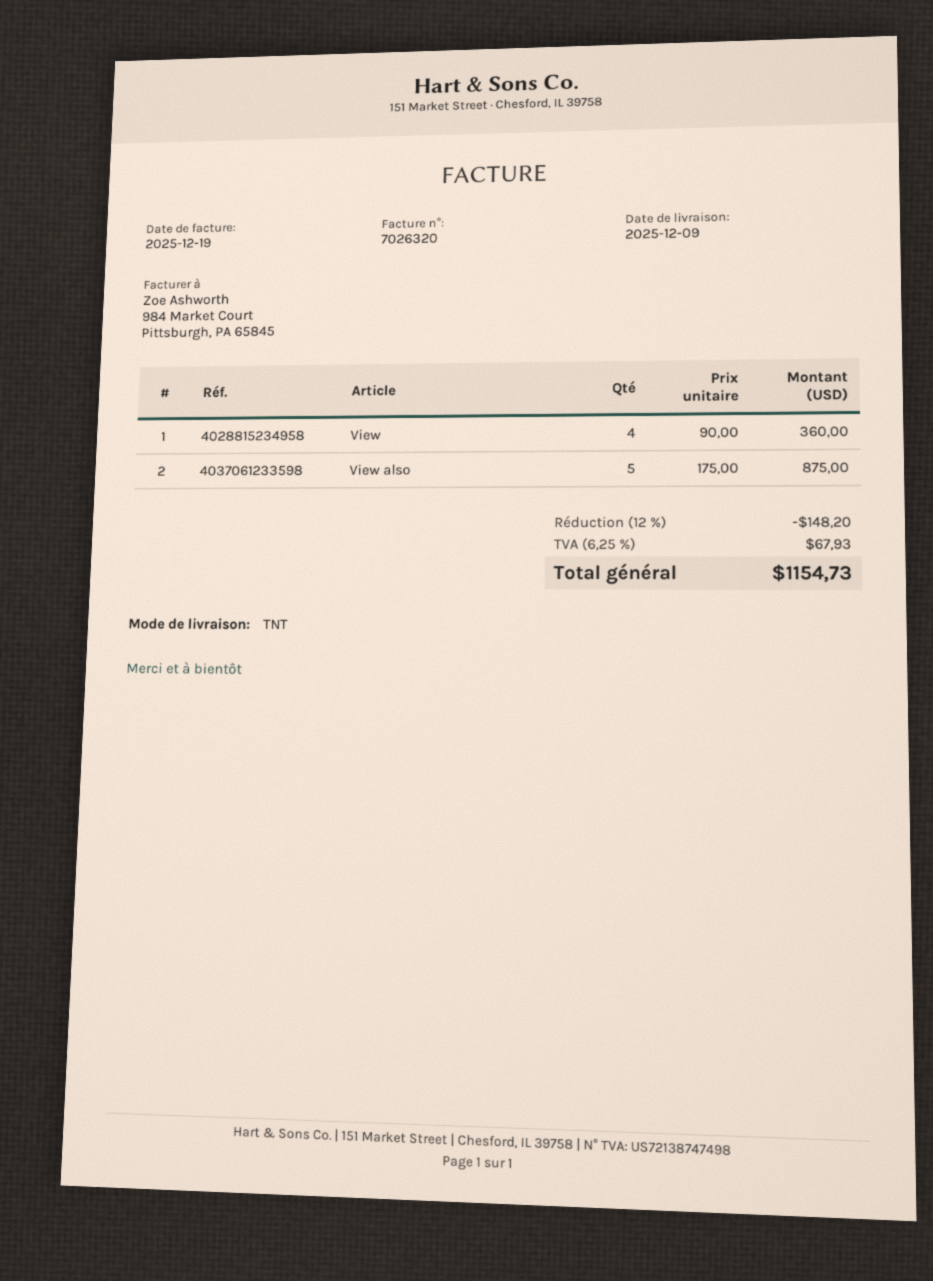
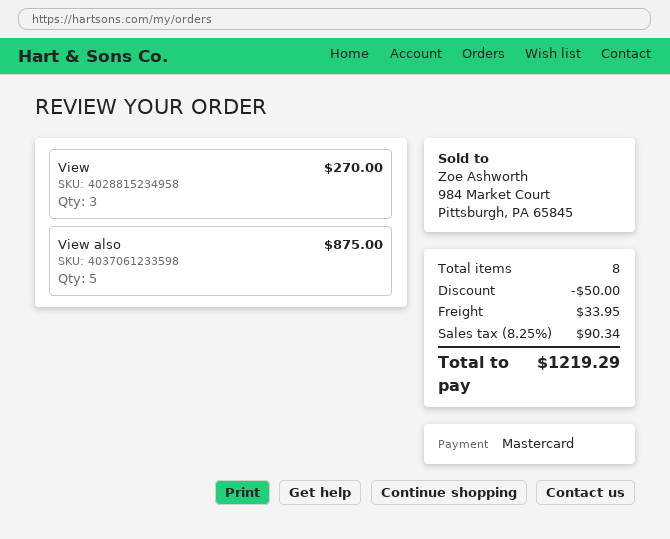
View: 4 for 360.00 -> 3 for 270.00
discount: 148.20 -> 50.00
shipping: none -> 33.95
tax: 6.25% = 67.93 -> 8.25% = 90.34
total: 1154.73 -> 1219.29

